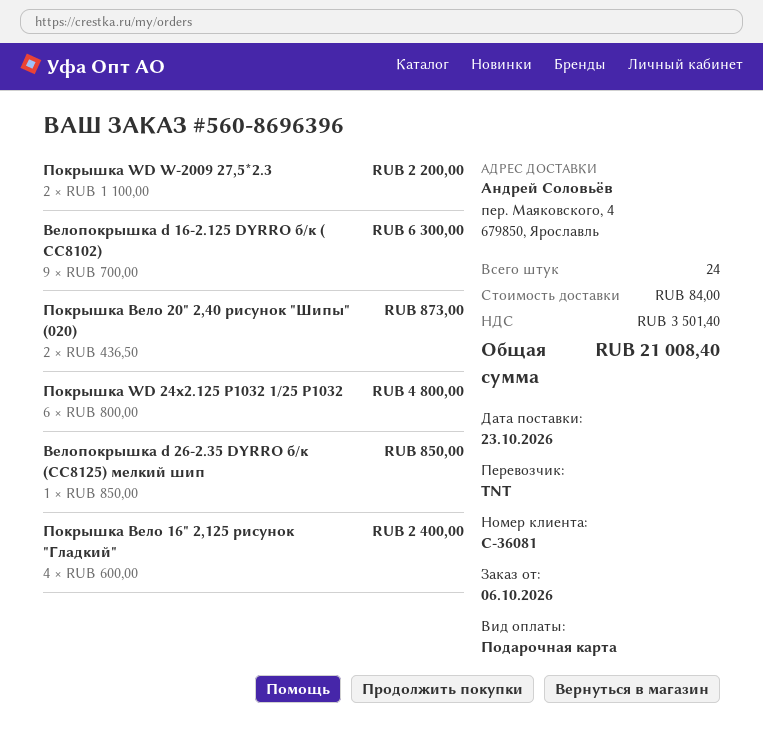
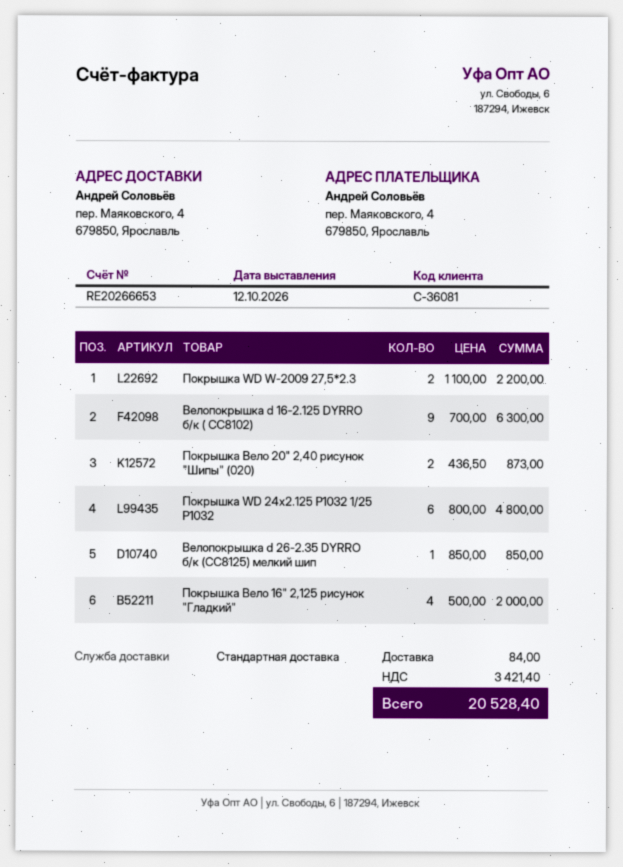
shipping method: TNT -> standard
Покрышка Вело 16" 2,125 рисунок "Гладкий": 4 x 600.00 = 2400.00 -> 4 x 500.00 = 2000.00
tax: 3501.40 -> 3421.40
total: 21008.40 -> 20528.40

